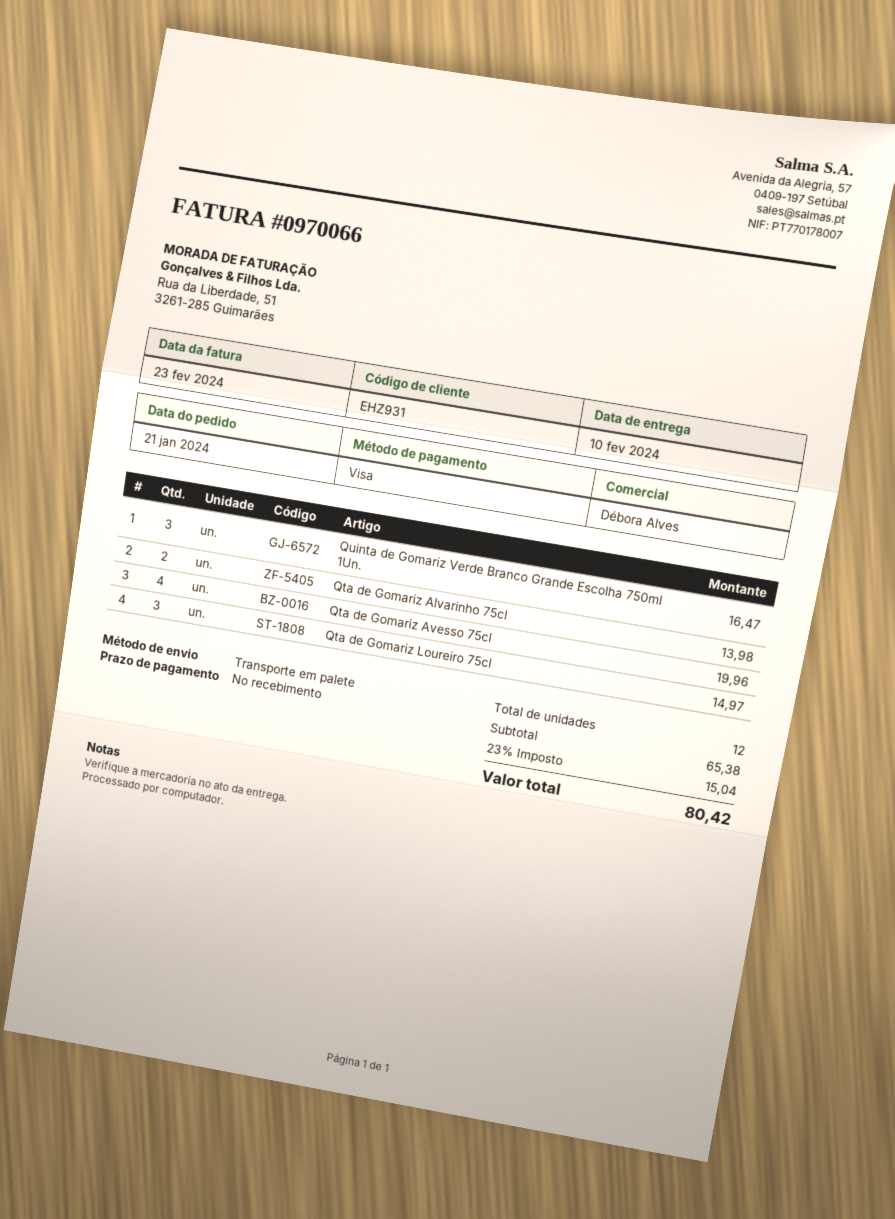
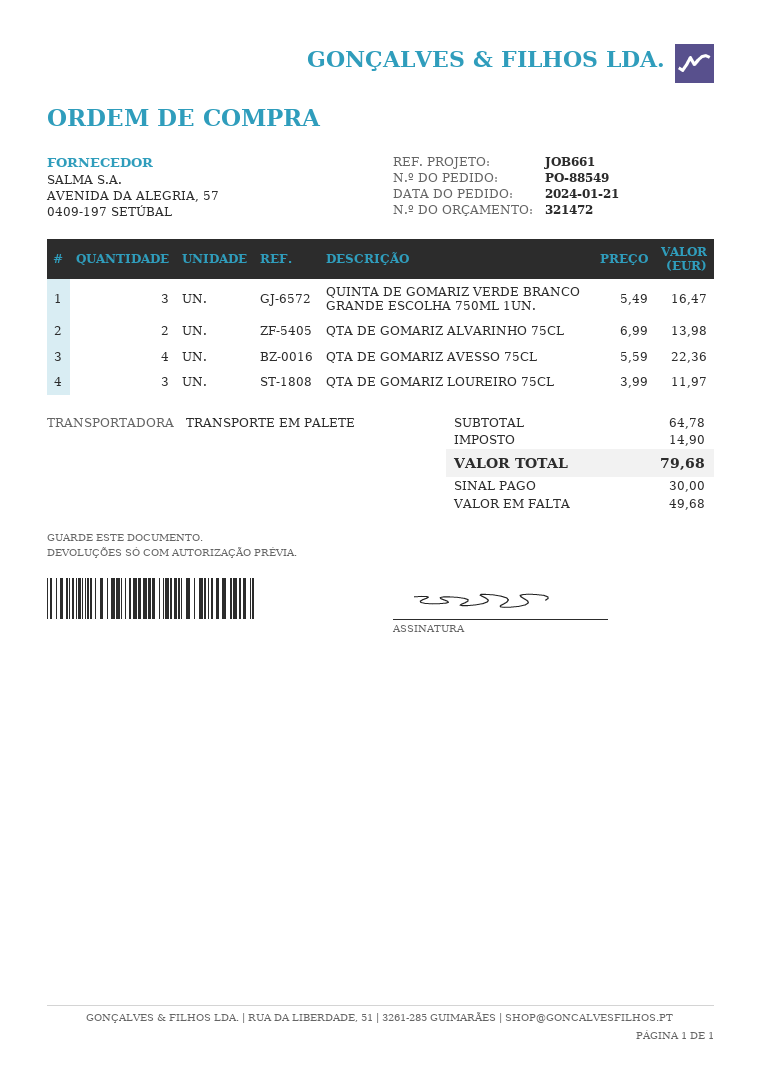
Qta de Gomariz Avesso 75cl: 4 for 19.96 -> 4 for 22.36
Qta de Gomariz Loureiro 75cl: 3 for 14.97 -> 3 for 11.97
subtotal: 65.38 -> 64.78
tax: 15.04 -> 14.90
total: 80.42 -> 79.68

